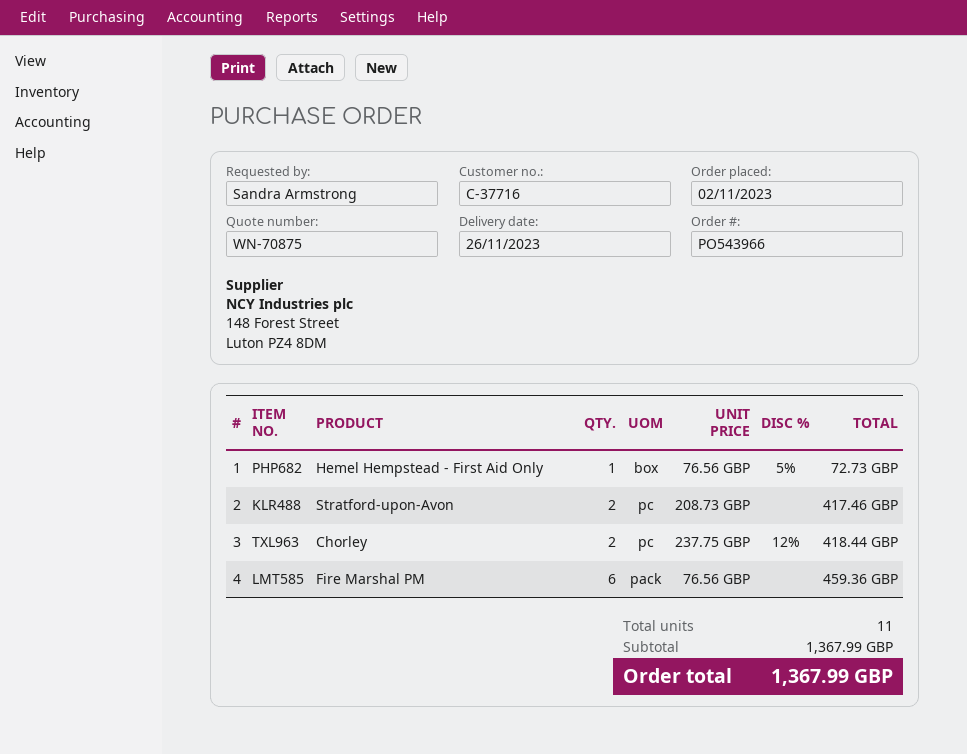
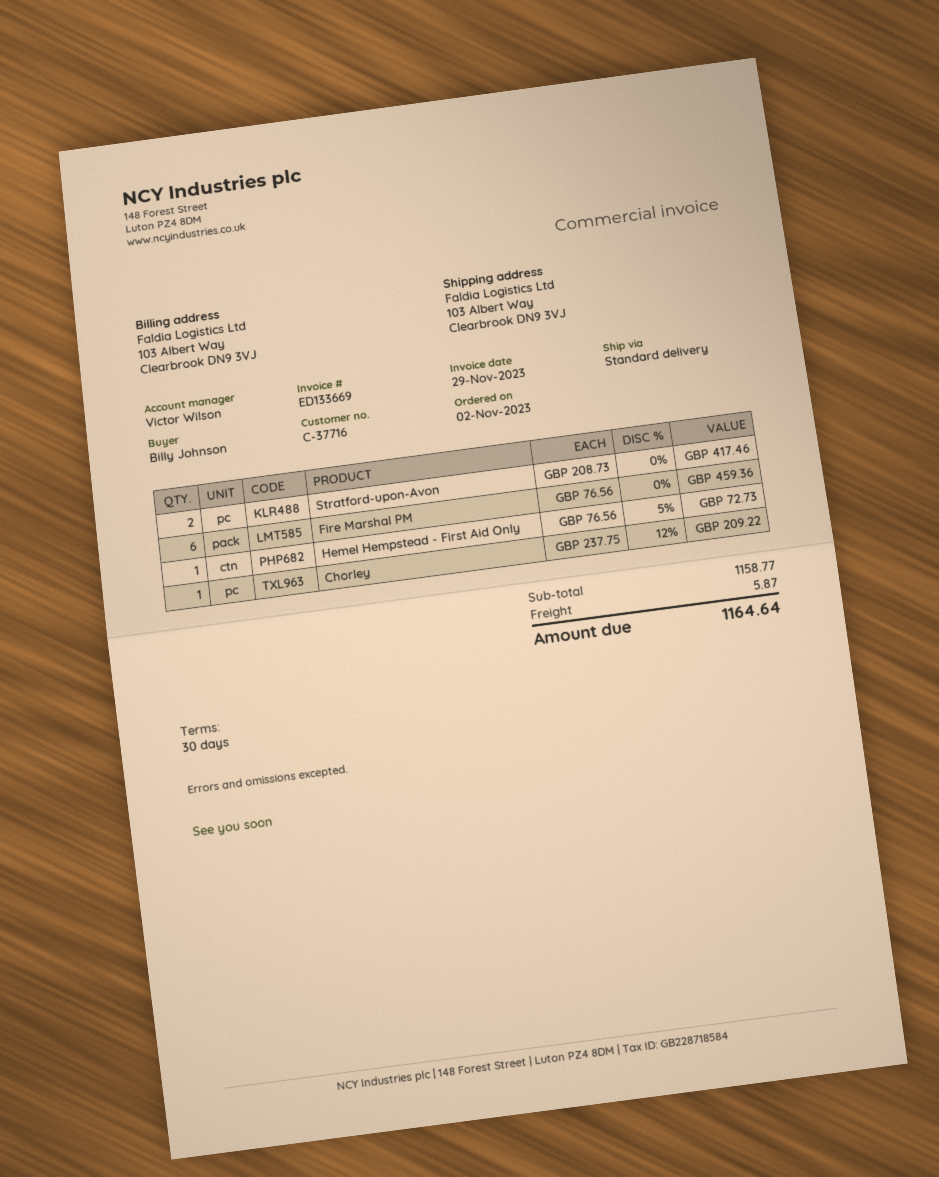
ordered by: Sandra Armstrong -> Billy Johnson
Chorley: 2 x 237.75 - 12% = 418.44 -> 1 x 237.75 - 12% = 209.22
subtotal: 1367.99 -> 1158.77
shipping: none -> 5.87
total: 1367.99 -> 1164.64

